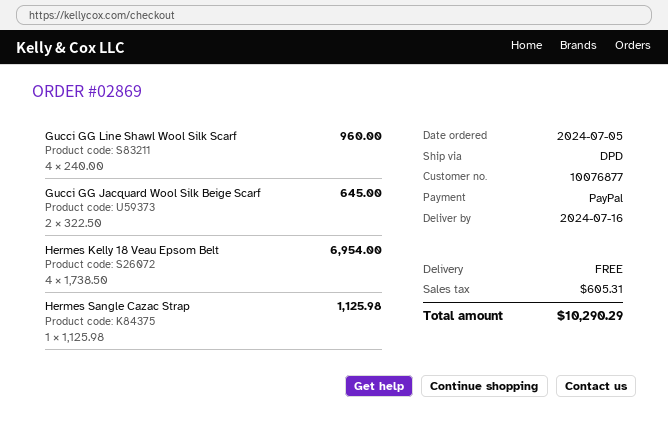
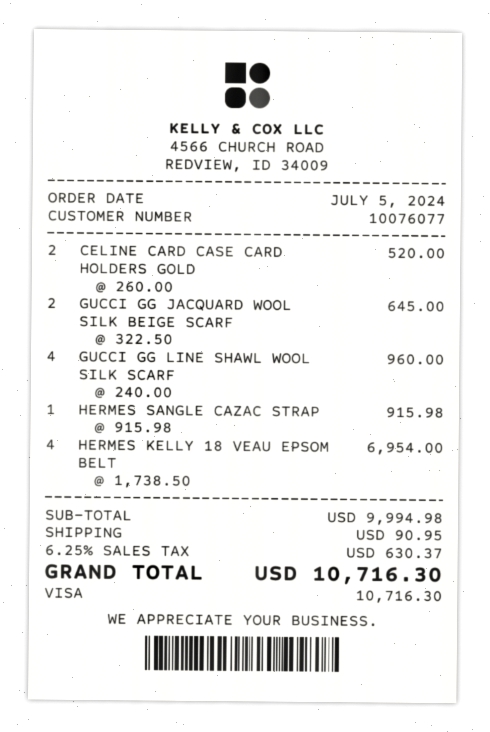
customer number: 10076877 -> 10076077
payment method: PayPal -> Visa
Hermes Sangle Cazac Strap: 1 x 1125.98 = 1125.98 -> 1 x 915.98 = 915.98
CELINE CARD CASE CARD HOLDERS GOLD: none -> 2 x 260.00 = 520.00
shipping: 0.00 -> 90.95
tax: 605.31 -> 630.37
total: 10290.29 -> 10716.30

